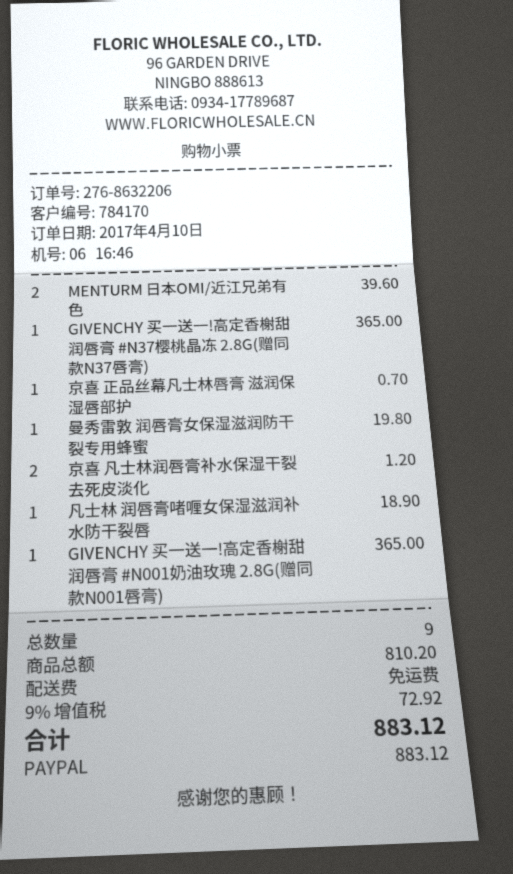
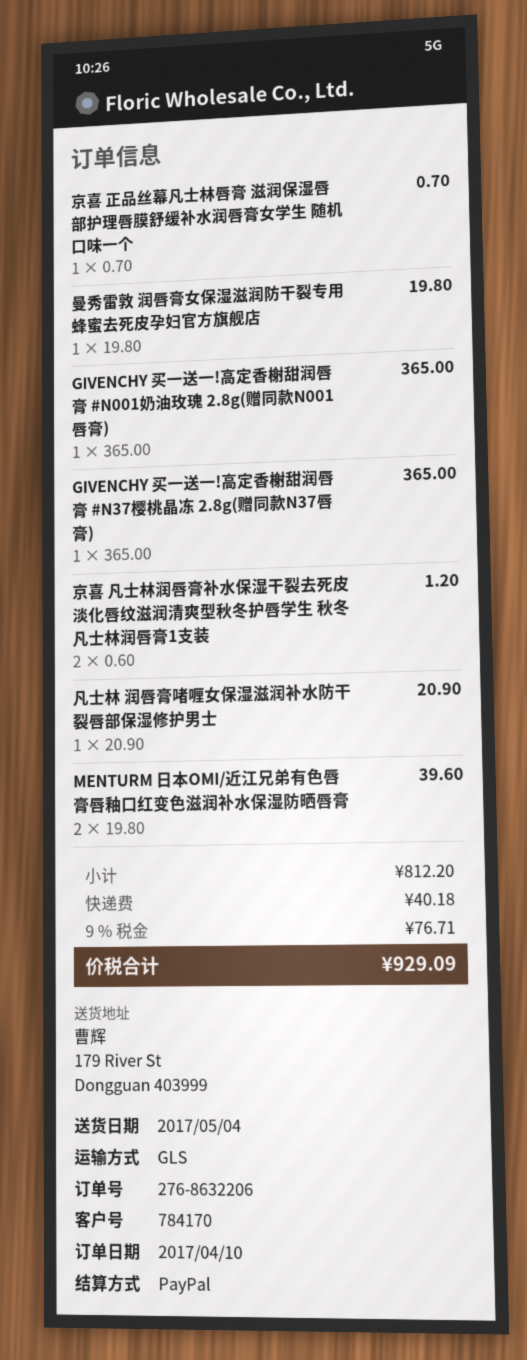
凡士林 润唇膏啫喱女保湿滋润补水防干裂唇: 1 for 18.90 -> 1 for 20.90
subtotal: 810.20 -> 812.20
shipping: 0.00 -> 40.18
tax: 9% = 72.92 -> 9% = 76.71
total: 883.12 -> 929.09

